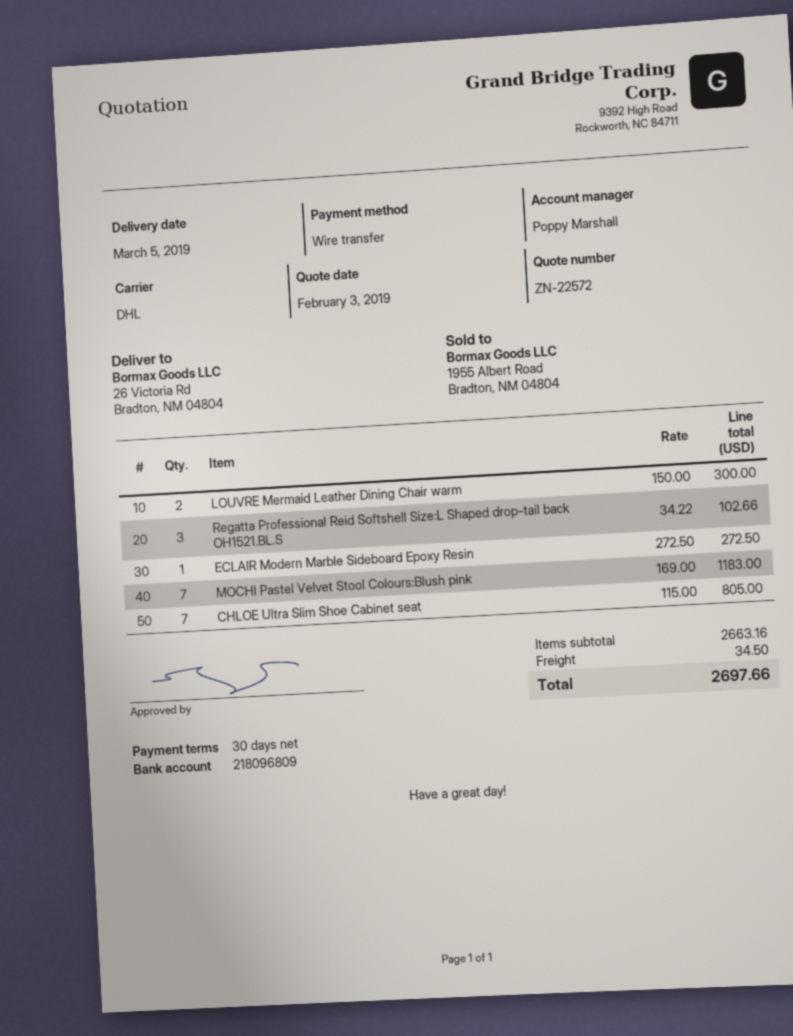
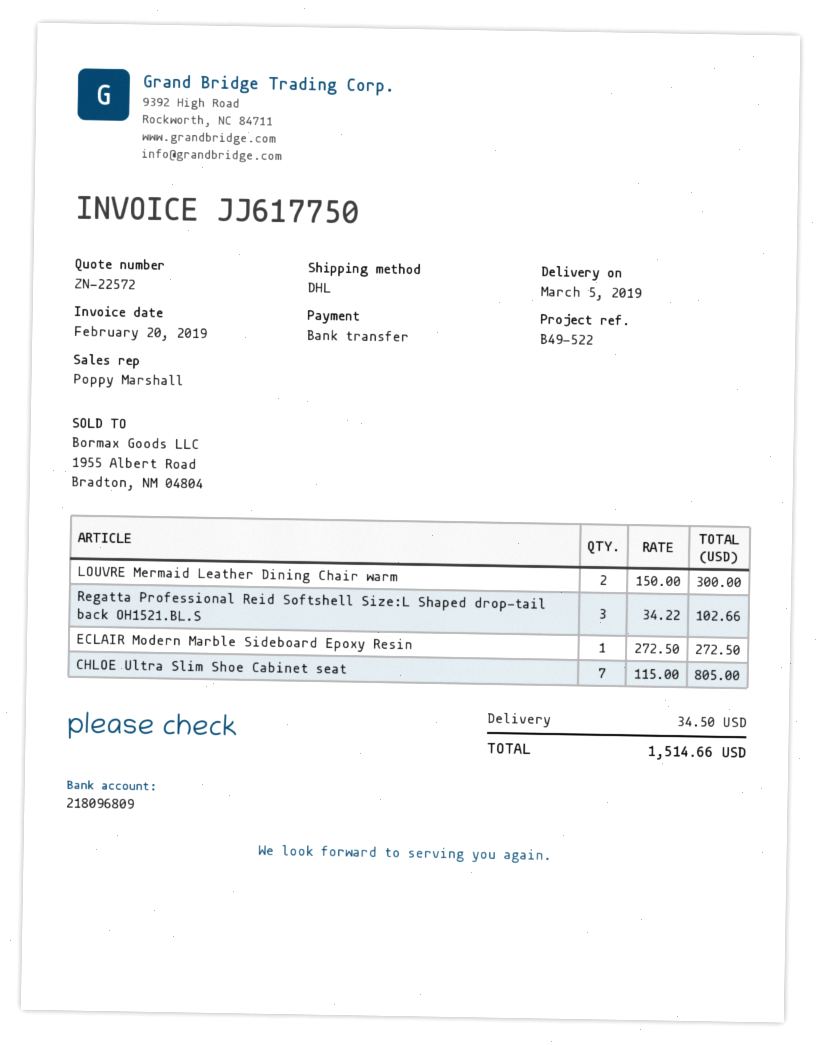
MOCHI Pastel Velvet Stool Colours:Blush pink: 7 x 169.00 = 1183.00 -> none
total: 2697.66 -> 1514.66

